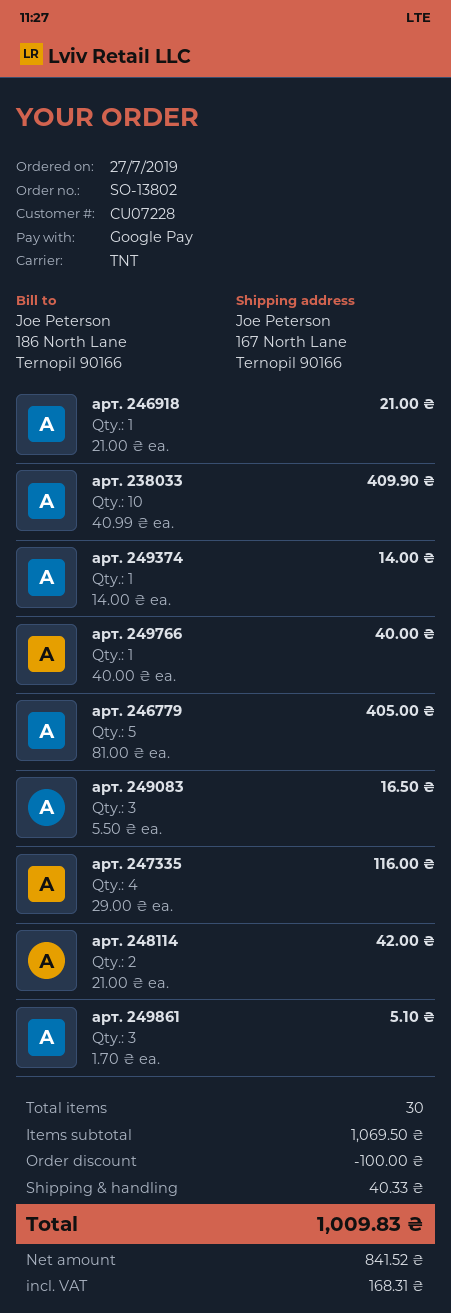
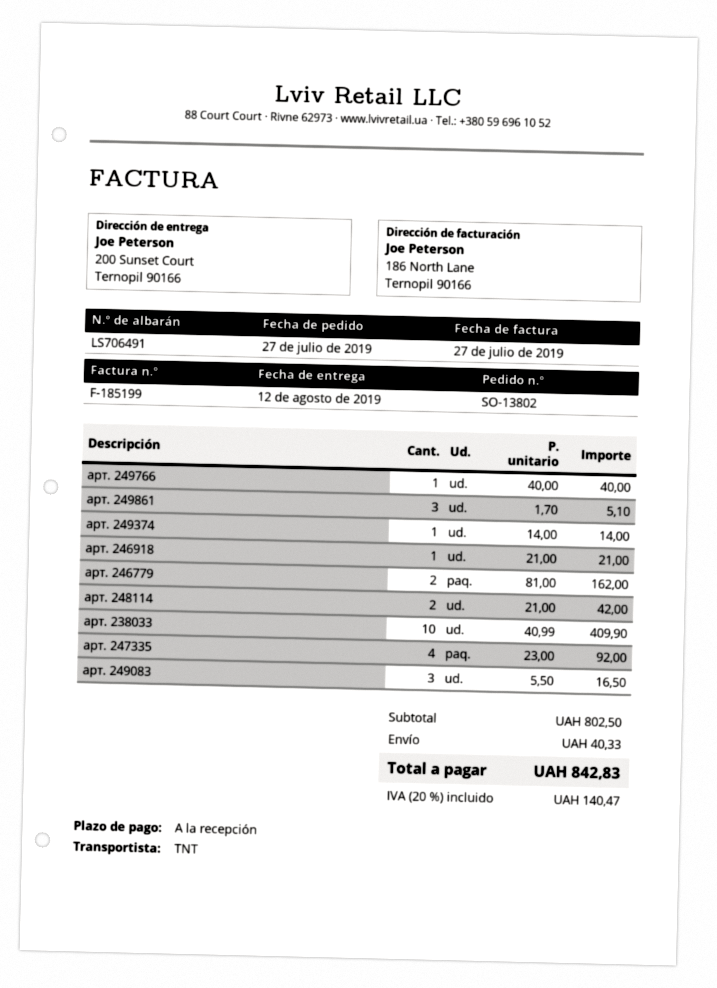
ship to: 167 North Lane, Ternopil 90166 -> 200 Sunset Court, Ternopil 90166
арт. 246779: 5 x 81.00 = 405.00 -> 2 x 81.00 = 162.00
арт. 247335: 4 x 29.00 = 116.00 -> 4 x 23.00 = 92.00
subtotal: 1069.50 -> 802.50
discount: 100.00 -> none
tax: 168.31 -> 140.47
total: 1009.83 -> 842.83

